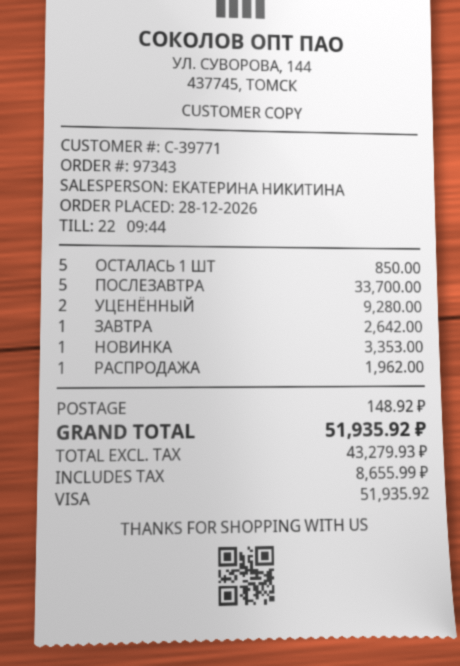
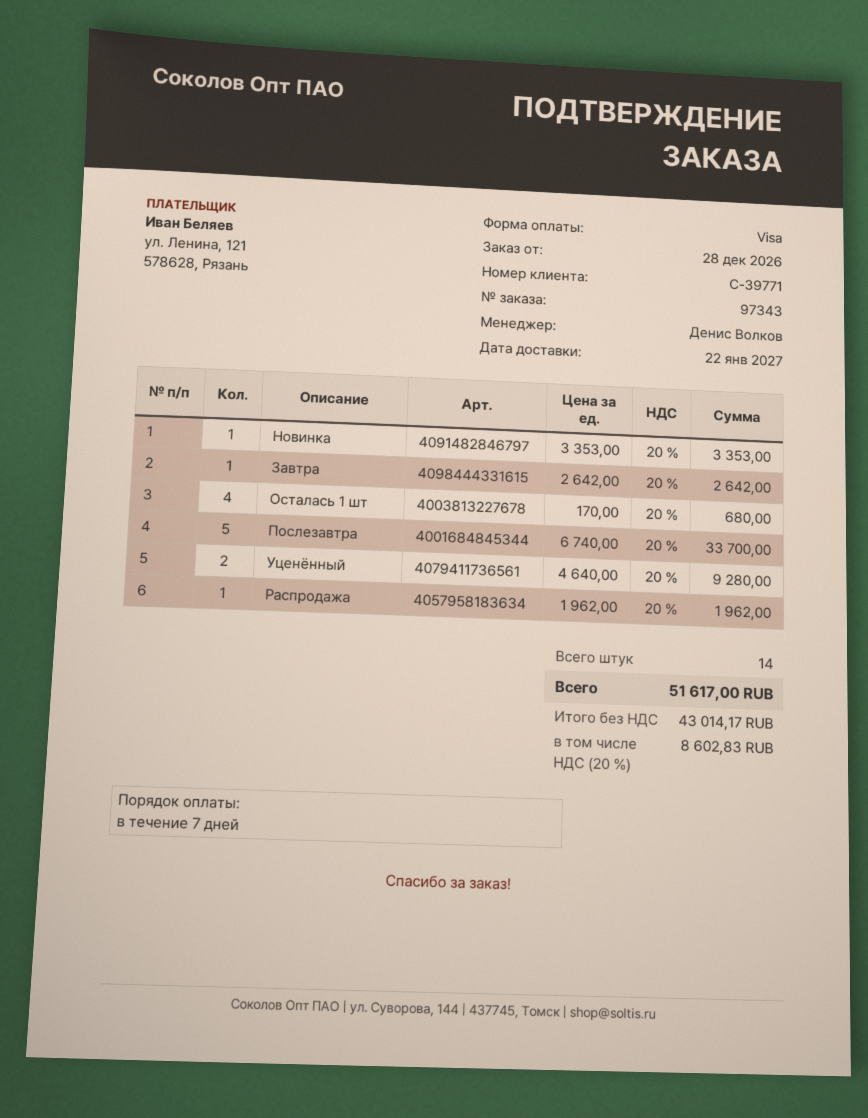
sales rep: ЕКАТЕРИНА НИКИТИНА -> Денис Волков
ОСТАЛАСЬ 1 ШТ: 5 for 850.00 -> 4 for 680.00
shipping: 148.92 -> none
net: 43279.93 -> 43014.17
tax: 8655.99 -> 8602.83
total: 51935.92 -> 51617.00

